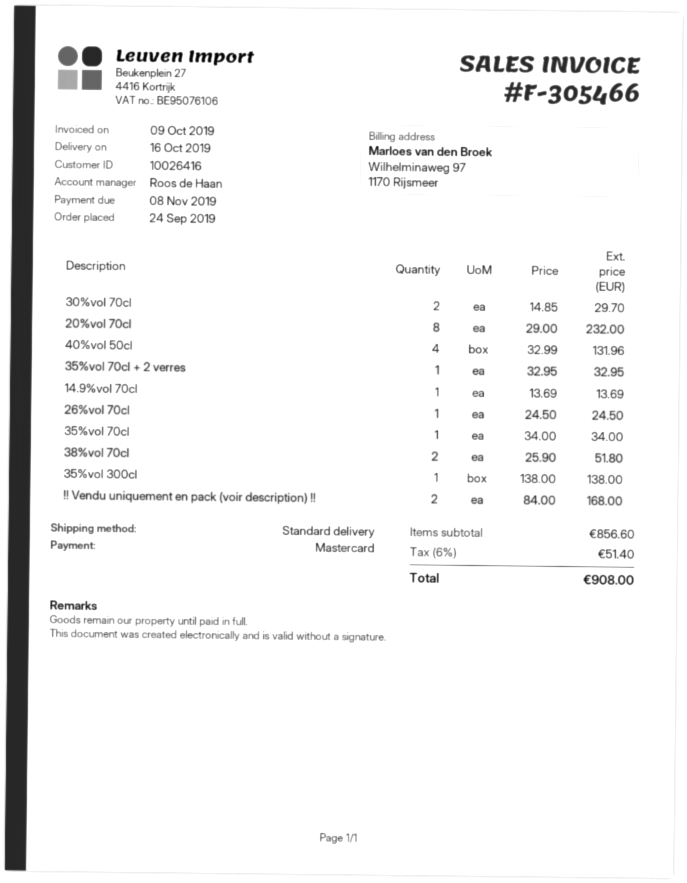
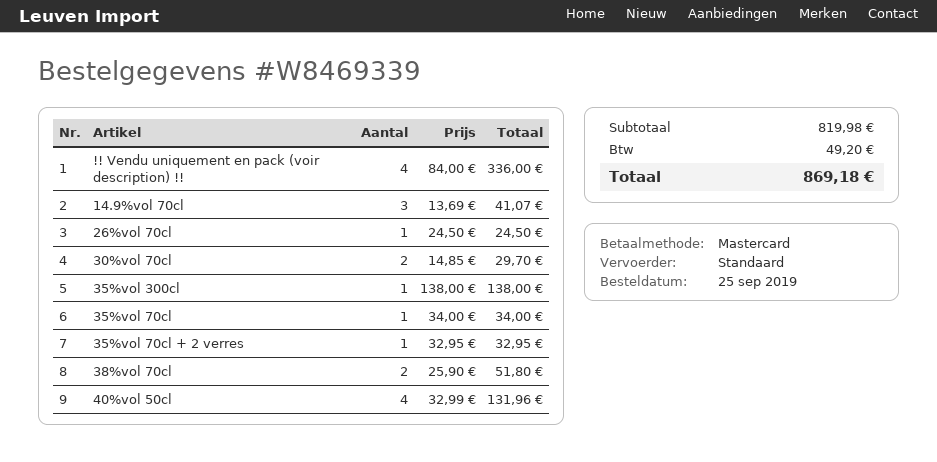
order date: 2019-09-24 -> 2019-09-25
20%vol 70cl: 8 x 29.00 = 232.00 -> none
14.9%vol 70cl: 1 x 13.69 = 13.69 -> 3 x 13.69 = 41.07
!! Vendu uniquement en pack (voir description) !!: 2 x 84.00 = 168.00 -> 4 x 84.00 = 336.00
subtotal: 856.60 -> 819.98
tax: 51.40 -> 49.20
total: 908.00 -> 869.18

